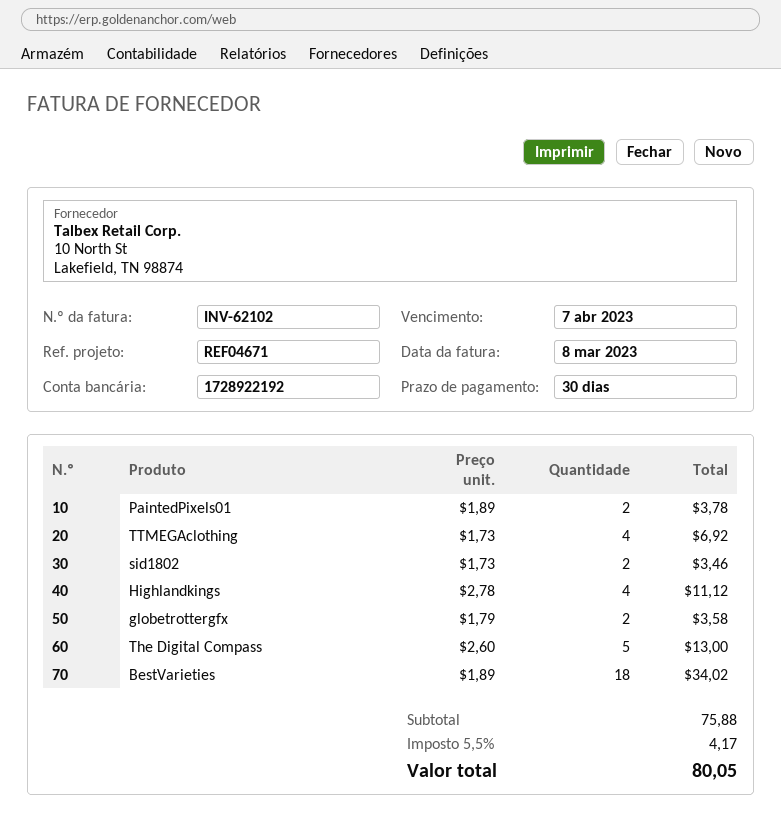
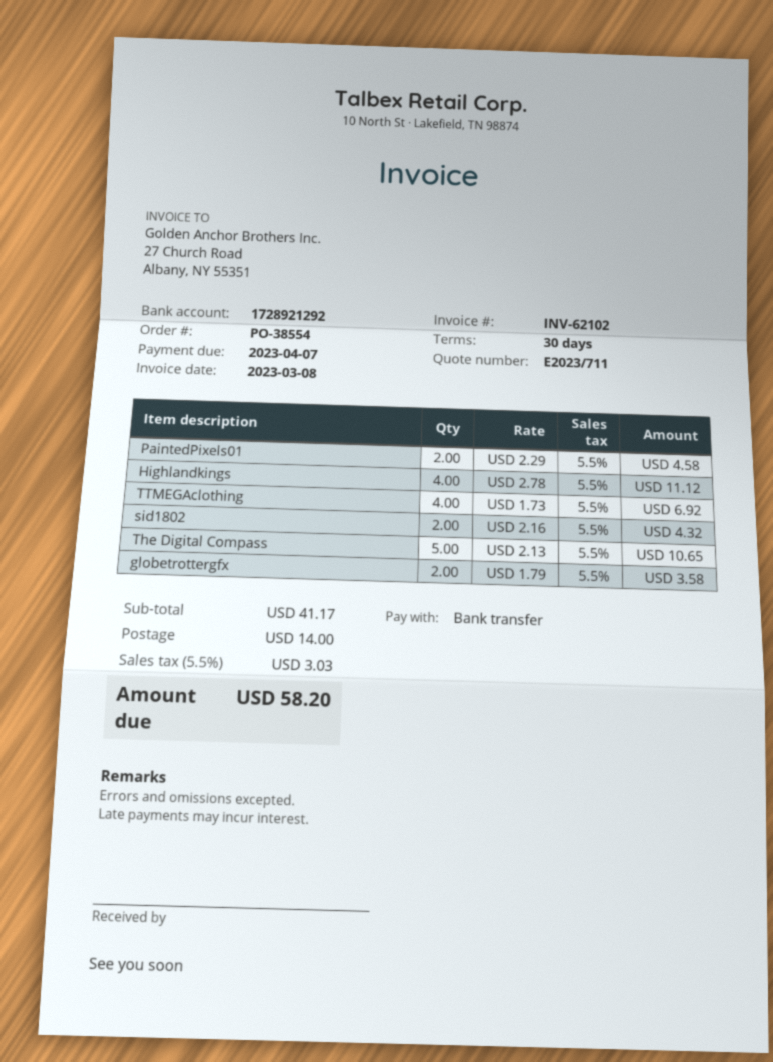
bank account: 1728922192 -> 1728921292
PaintedPixels01: 2 x 1.89 = 3.78 -> 2 x 2.29 = 4.58
sid1802: 2 x 1.73 = 3.46 -> 2 x 2.16 = 4.32
The Digital Compass: 5 x 2.60 = 13.00 -> 5 x 2.13 = 10.65
BestVarieties: 18 x 1.89 = 34.02 -> none
subtotal: 75.88 -> 41.17
shipping: none -> 14.00
tax: 5.5% = 4.17 -> 5.5% = 3.03
total: 80.05 -> 58.20

